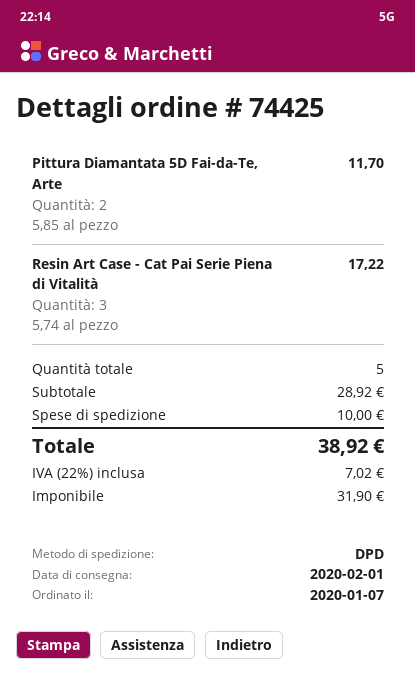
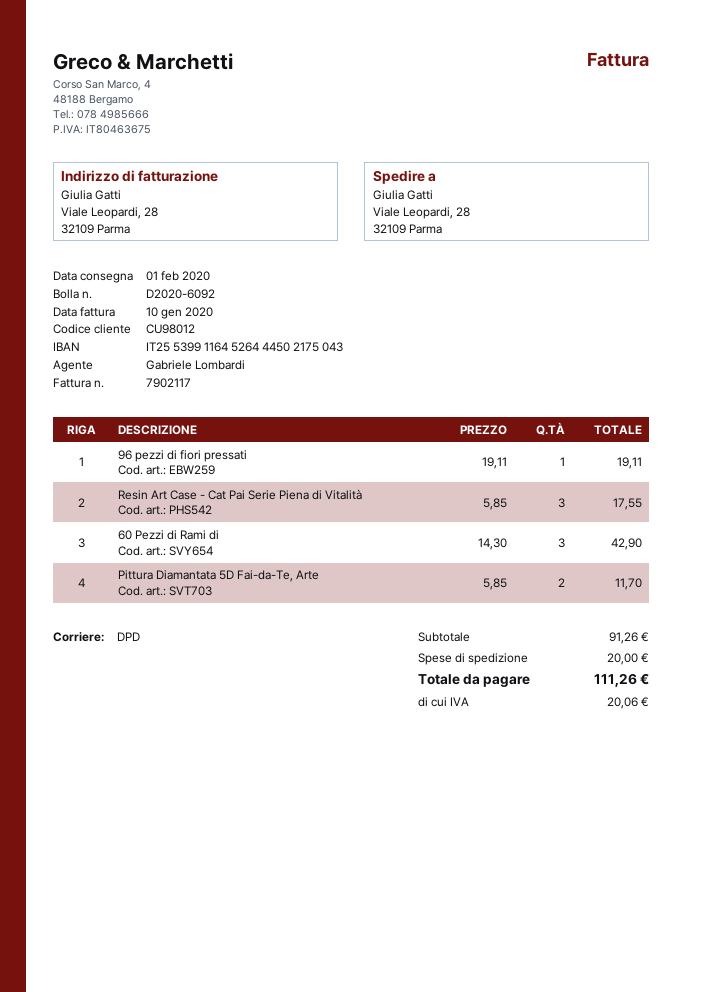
Resin Art Case - Cat Pai Serie Piena di Vitalità: 3 x 5.74 = 17.22 -> 3 x 5.85 = 17.55
96 pezzi di fiori pressati: none -> 1 x 19.11 = 19.11
60 Pezzi di Rami di: none -> 3 x 14.30 = 42.90
subtotal: 28.92 -> 91.26
shipping: 10.00 -> 20.00
tax: 7.02 -> 20.06
total: 38.92 -> 111.26

